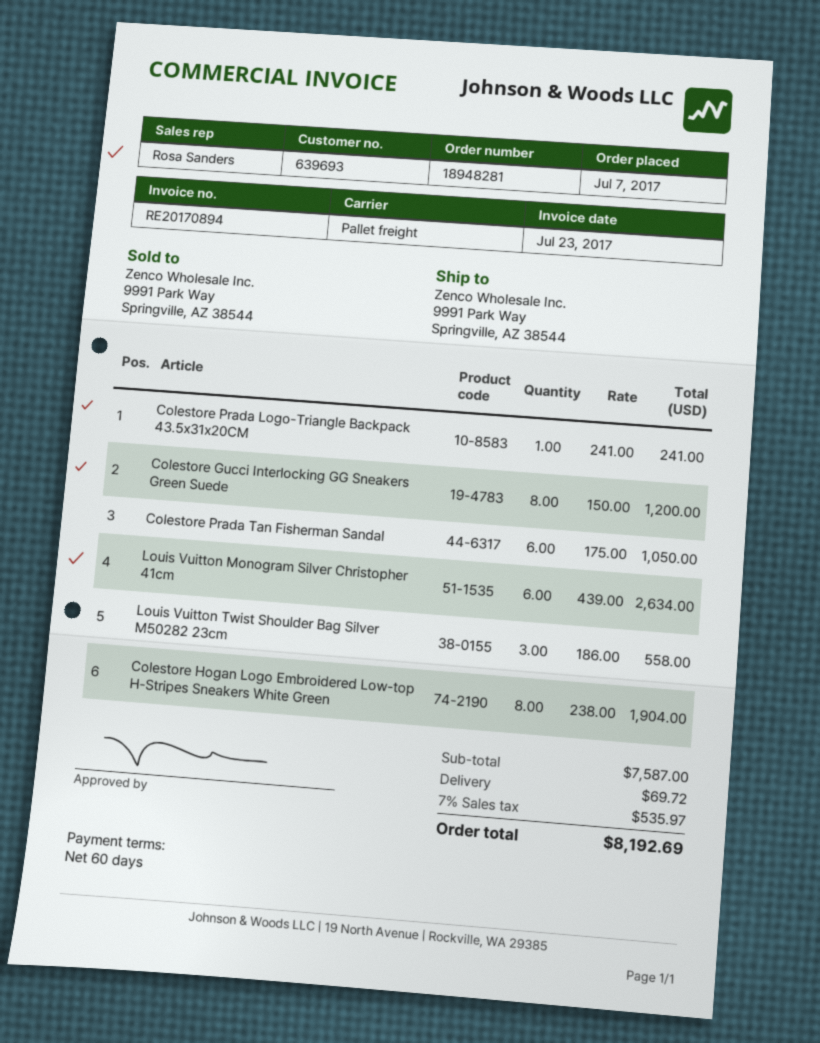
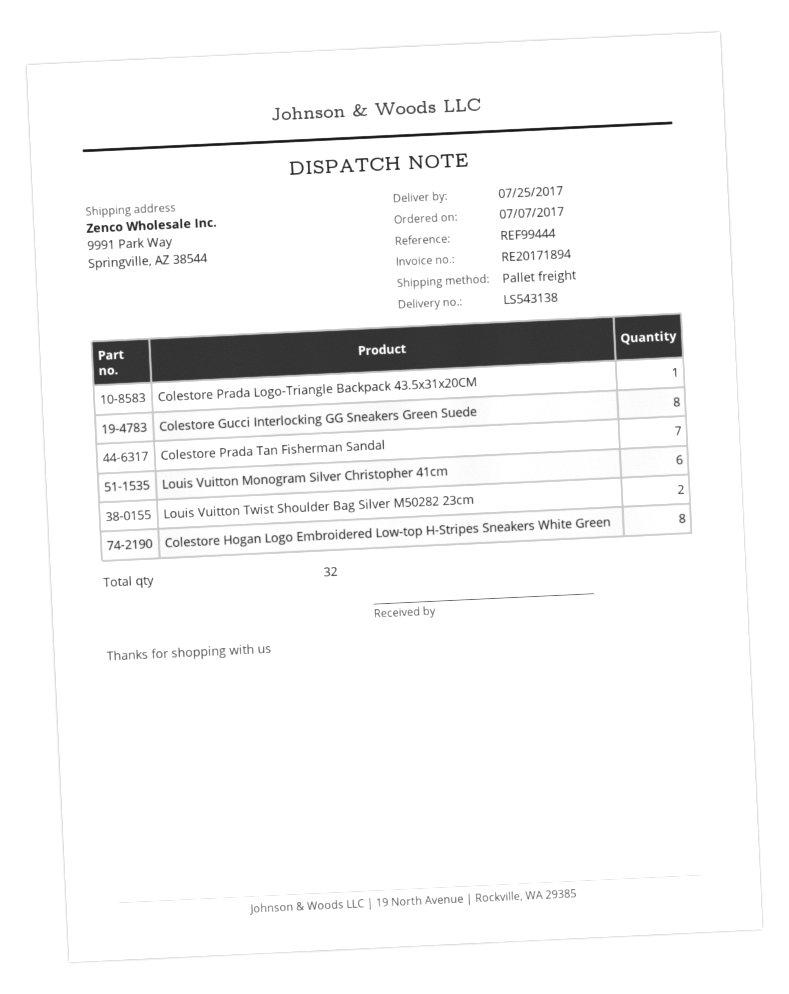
invoice number: RE20170894 -> RE20171894
Colestore Prada Tan Fisherman Sandal: 6 -> 7
Louis Vuitton Twist Shoulder Bag Silver M50282 23cm: 3 -> 2

